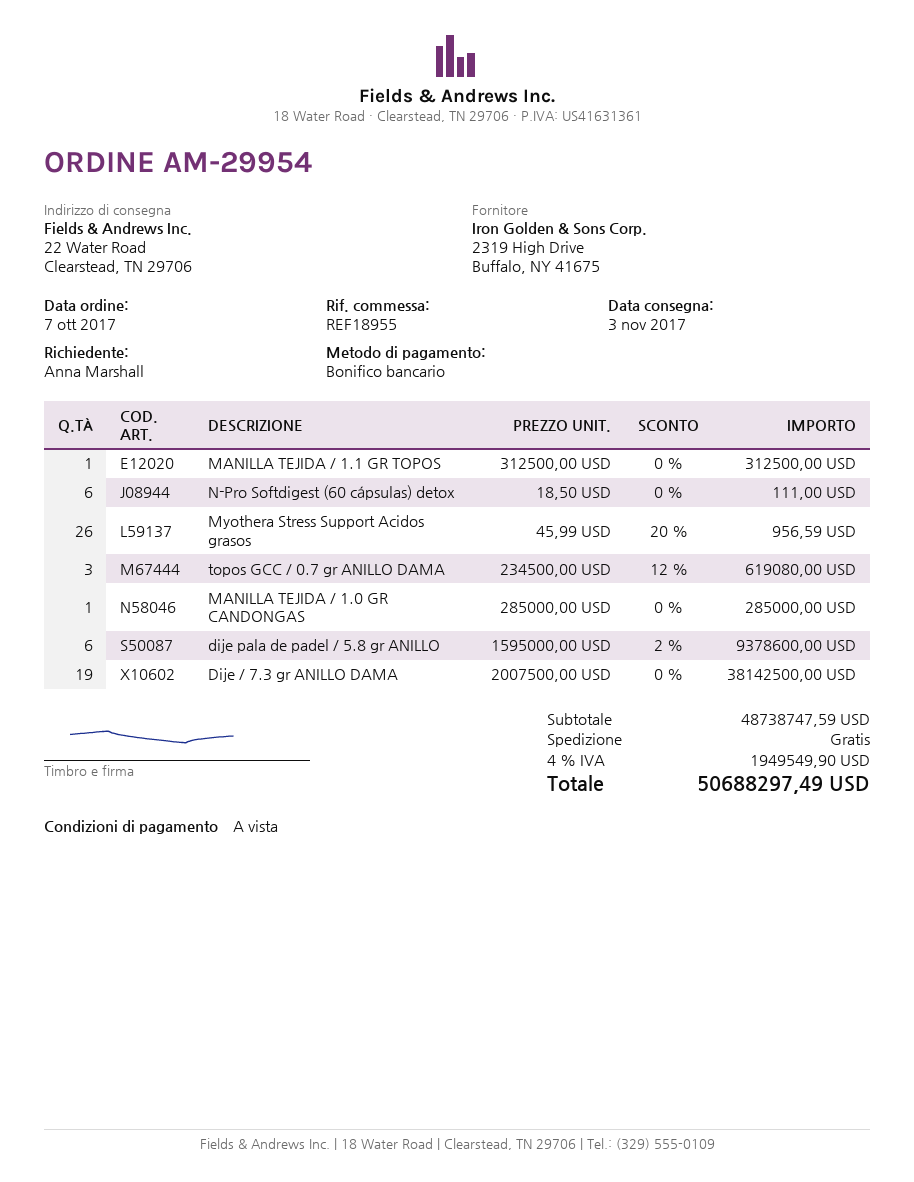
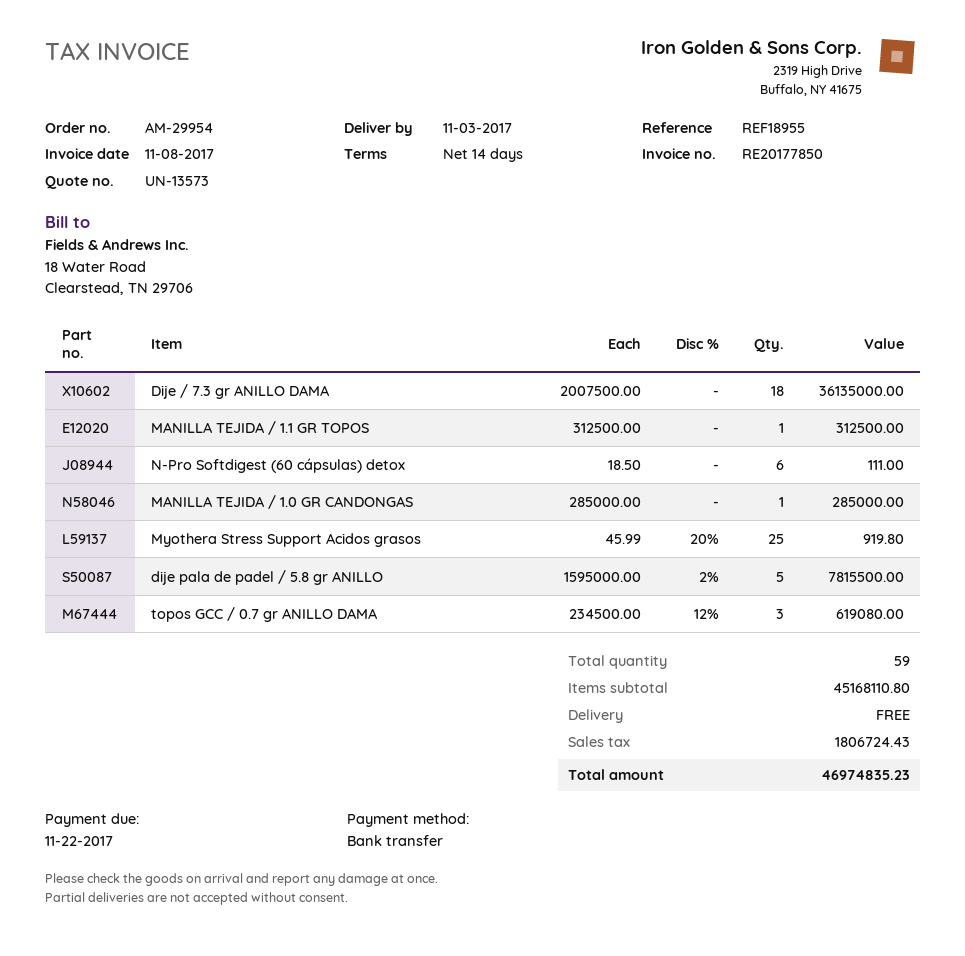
payment terms: on receipt -> 14 days
Myothera Stress Support Acidos grasos: 26 x 45.99 - 20% = 956.59 -> 25 x 45.99 - 20% = 919.80
dije pala de padel / 5.8 gr ANILLO: 6 x 1595000.00 - 2% = 9378600.00 -> 5 x 1595000.00 - 2% = 7815500.00
Dije / 7.3 gr ANILLO DAMA: 19 x 2007500.00 = 38142500.00 -> 18 x 2007500.00 = 36135000.00
subtotal: 48738747.59 -> 45168110.80
tax: 1949549.90 -> 1806724.43
total: 50688297.49 -> 46974835.23

